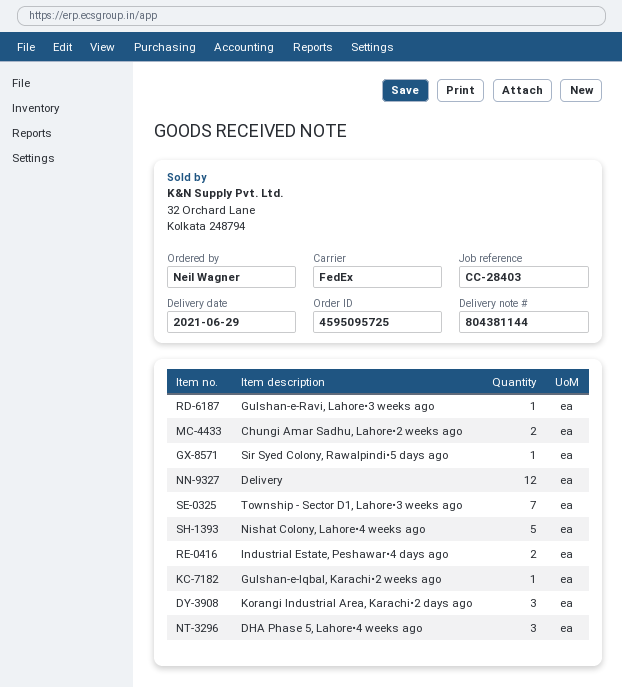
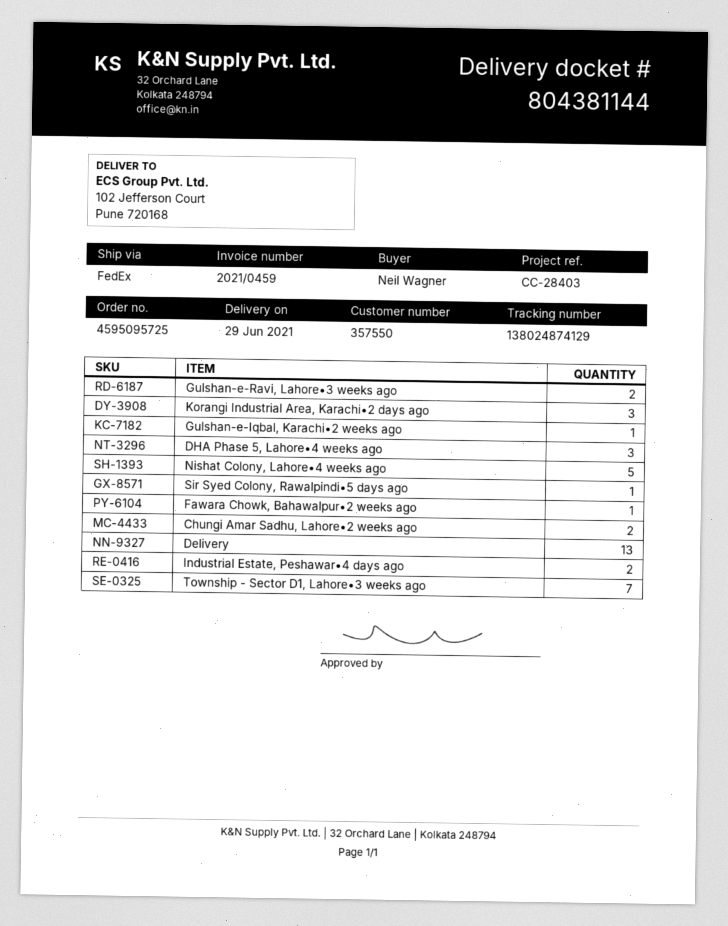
Gulshan-e-Ravi, Lahore•3 weeks ago: 1 -> 2
Delivery: 12 -> 13
Fawara Chowk, Bahawalpur•2 weeks ago: none -> 1

